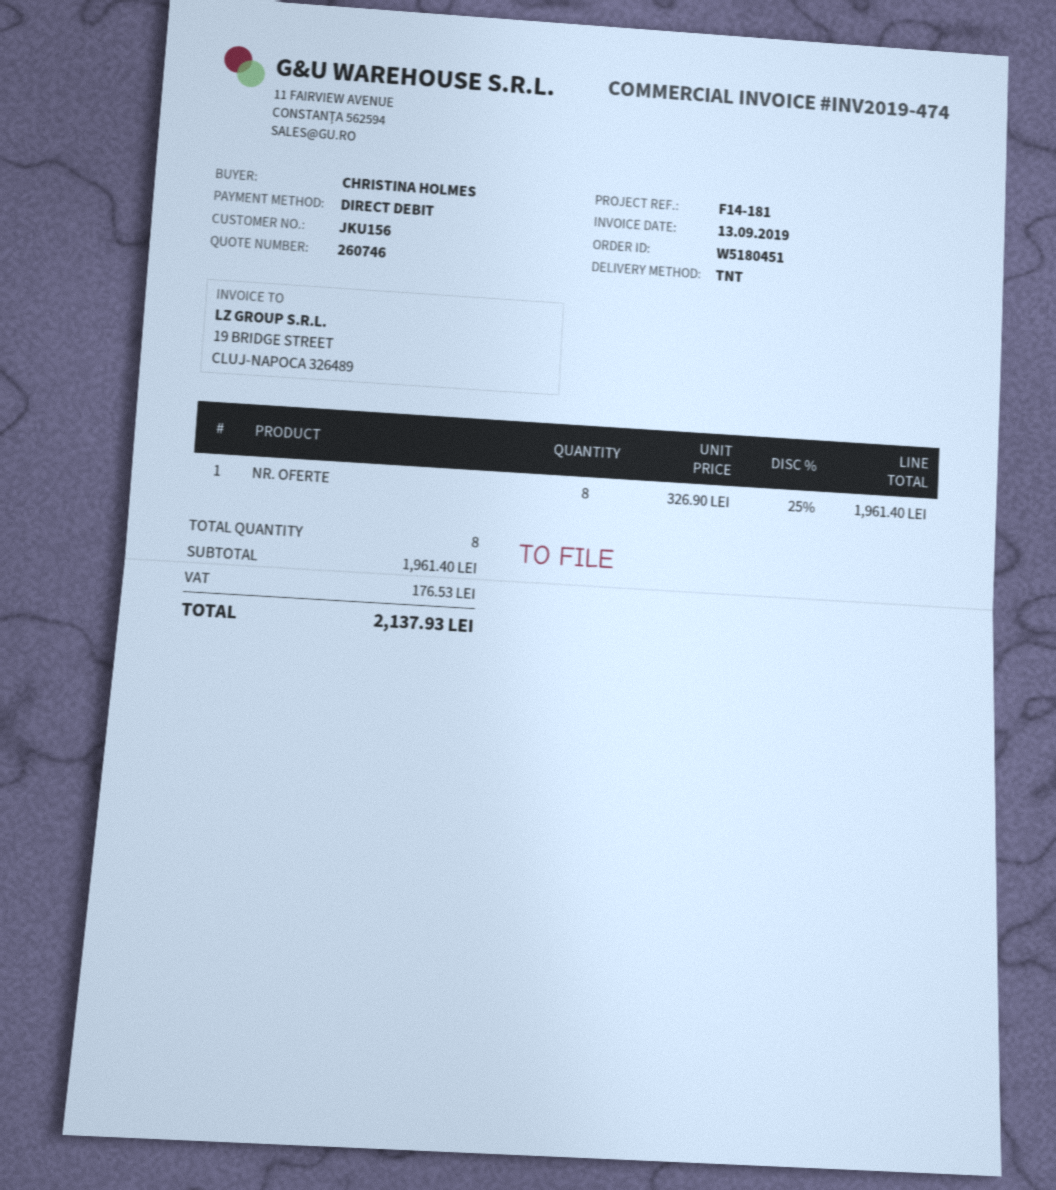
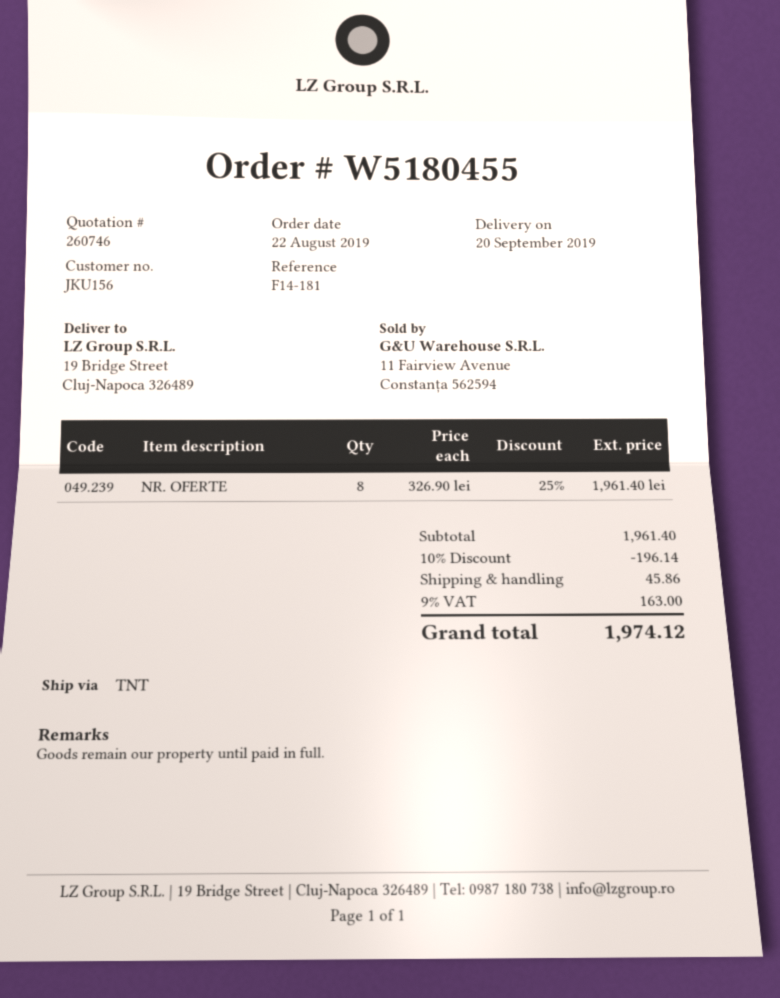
order number: W5180451 -> W5180455
discount: none -> 10% = 196.14
shipping: none -> 45.86
tax: 176.53 -> 163.00
total: 2137.93 -> 1974.12

